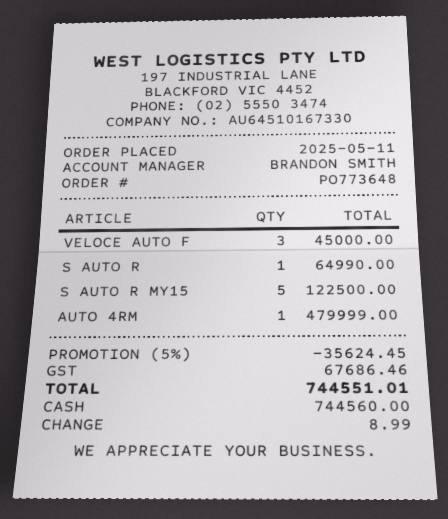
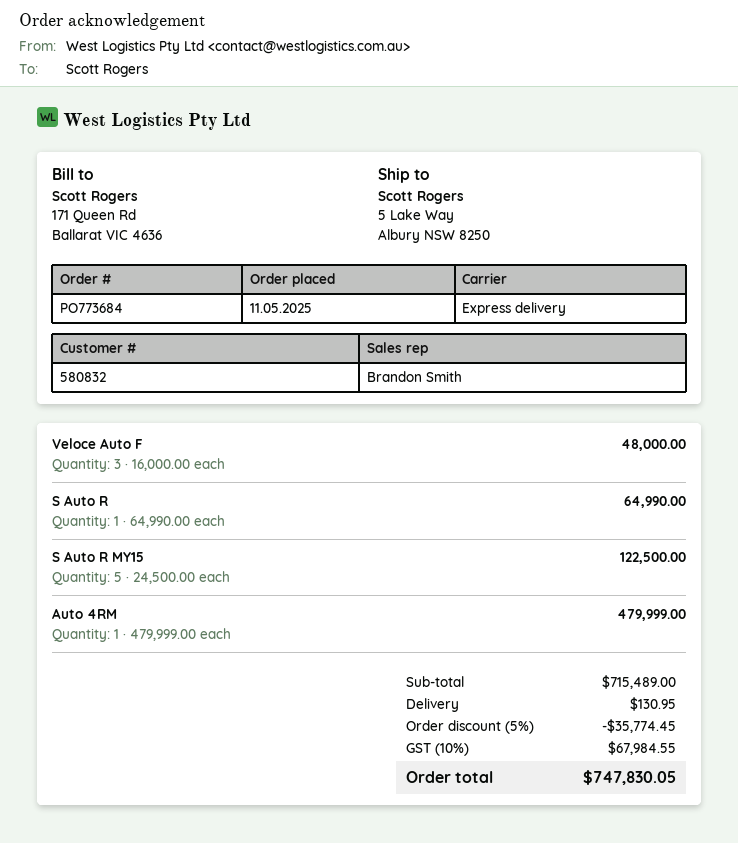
order number: PO773648 -> PO773684
VELOCE AUTO F: 3 for 45000.00 -> 3 for 48000.00
discount: 5% = 35624.45 -> 5% = 35774.45
shipping: none -> 130.95
tax: 67686.46 -> 67984.55
total: 744551.01 -> 747830.05

